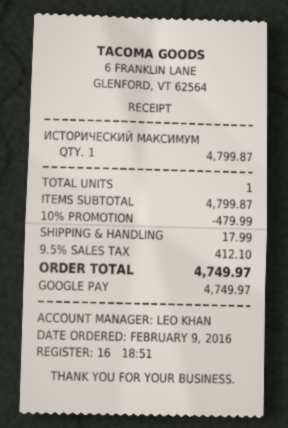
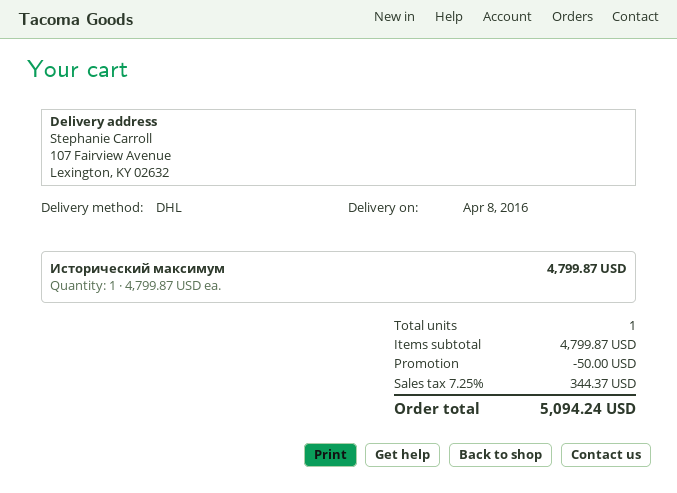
discount: 479.99 -> 50.00
shipping: 17.99 -> none
tax: 9.5% = 412.10 -> 7.25% = 344.37
total: 4749.97 -> 5094.24

